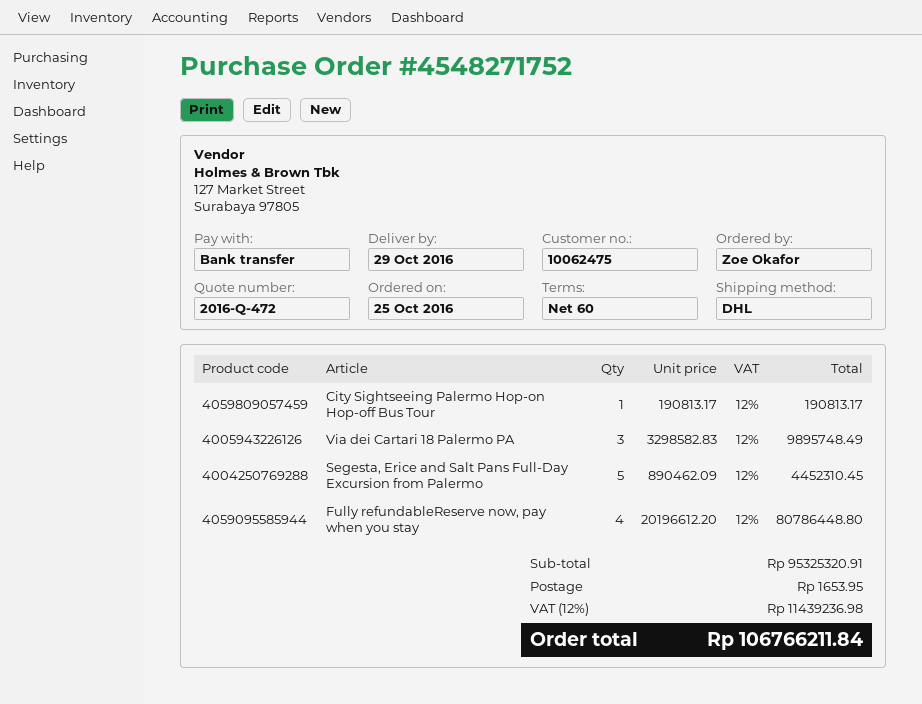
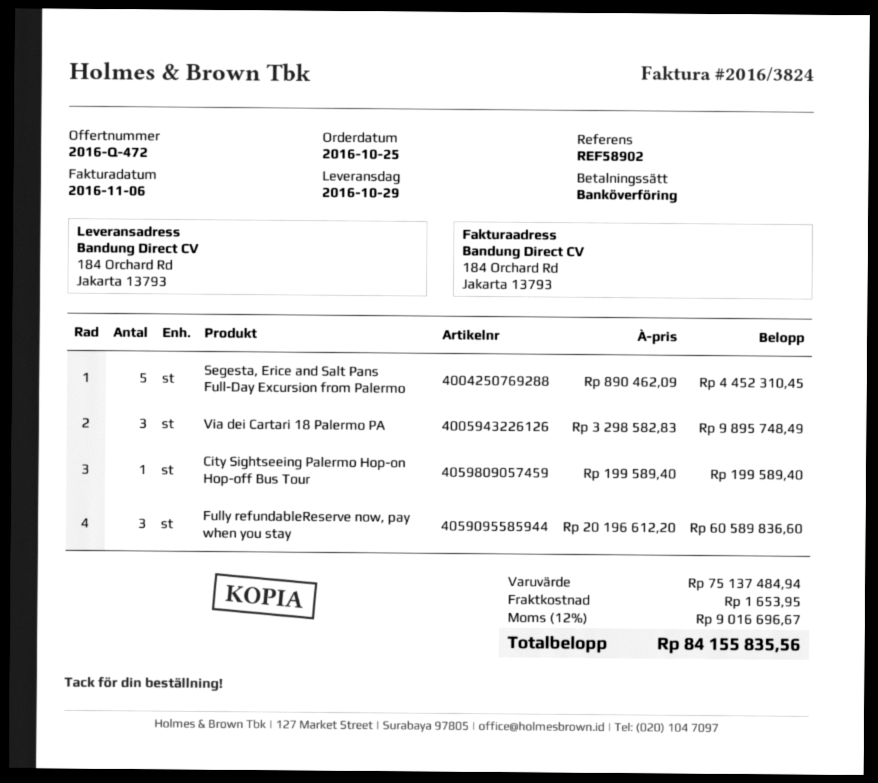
City Sightseeing Palermo Hop-on Hop-off Bus Tour: 1 x 190813.17 = 190813.17 -> 1 x 199589.40 = 199589.40
Fully refundableReserve now, pay when you stay: 4 x 20196612.20 = 80786448.80 -> 3 x 20196612.20 = 60589836.60
subtotal: 95325320.91 -> 75137484.94
tax: 12% = 11439236.98 -> 12% = 9016696.67
total: 106766211.84 -> 84155835.56

